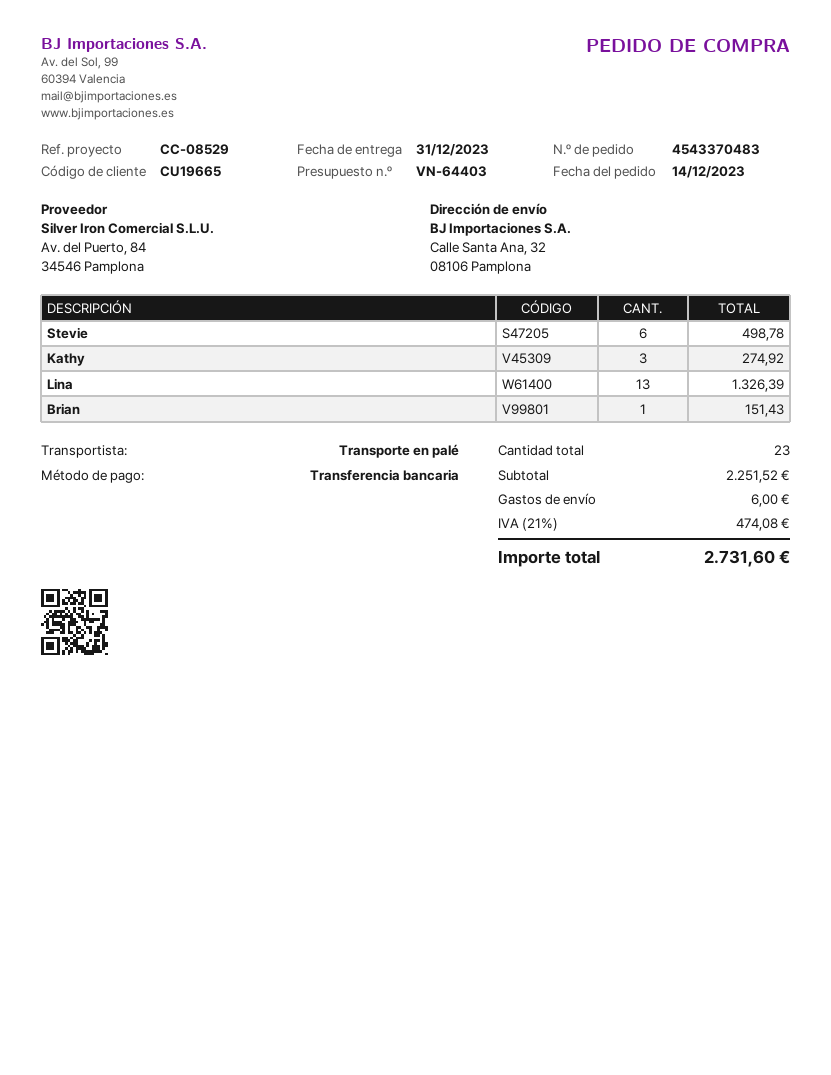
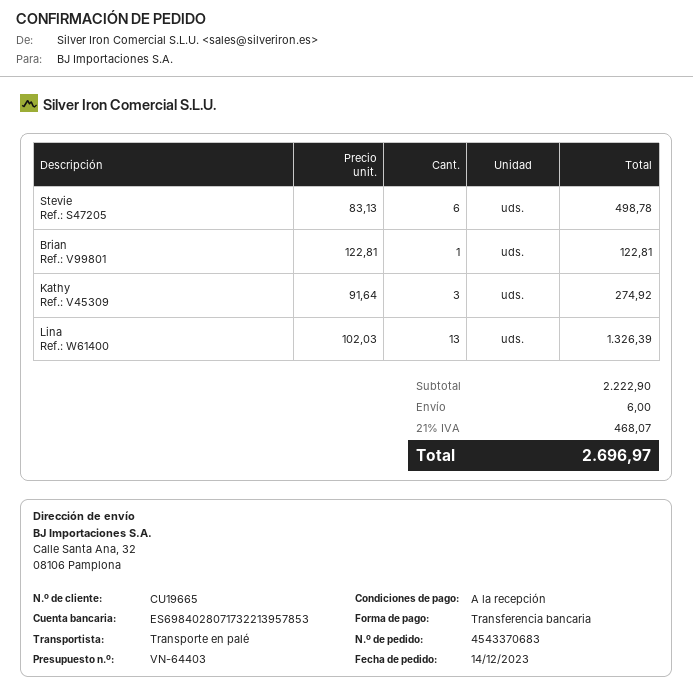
order number: 4543370483 -> 4543370683
Brian: 1 for 151.43 -> 1 for 122.81
subtotal: 2251.52 -> 2222.90
tax: 21% = 474.08 -> 21% = 468.07
total: 2731.60 -> 2696.97

